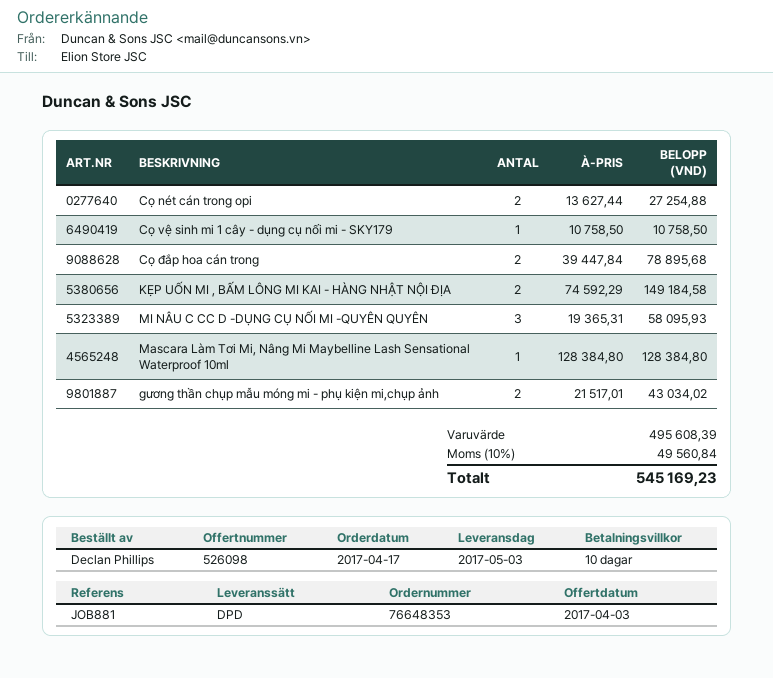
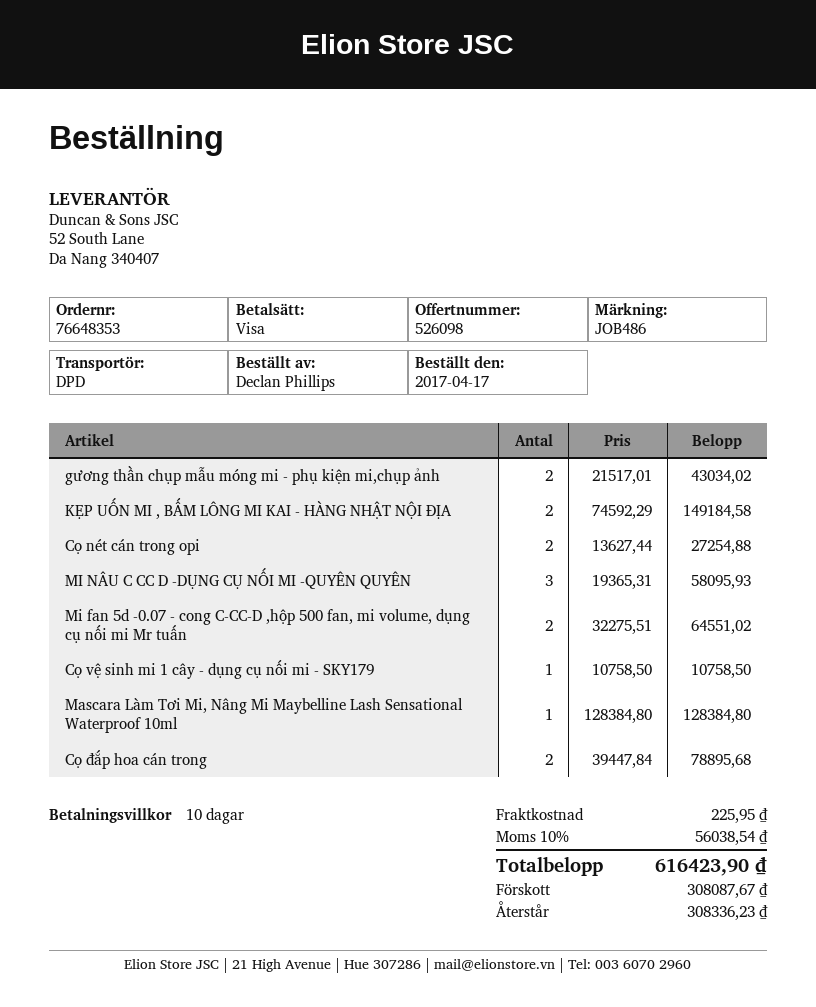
reference: JOB881 -> JOB486
Mi fan 5d -0.07 - cong C-CC-D ,hộp 500 fan, mi volume, dụng cụ nối mi Mr tuấn: none -> 2 x 32275.51 = 64551.02
shipping: none -> 225.95
tax: 10% = 49560.84 -> 10% = 56038.54
total: 545169.23 -> 616423.90

